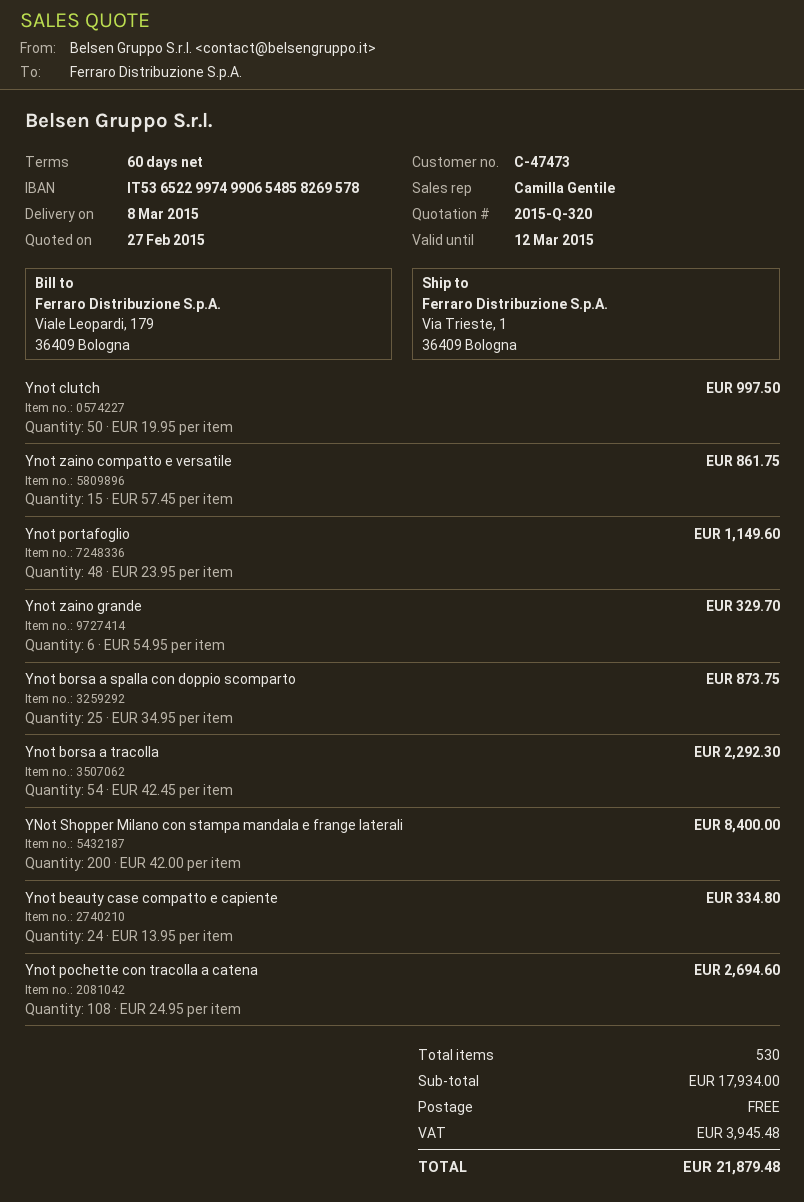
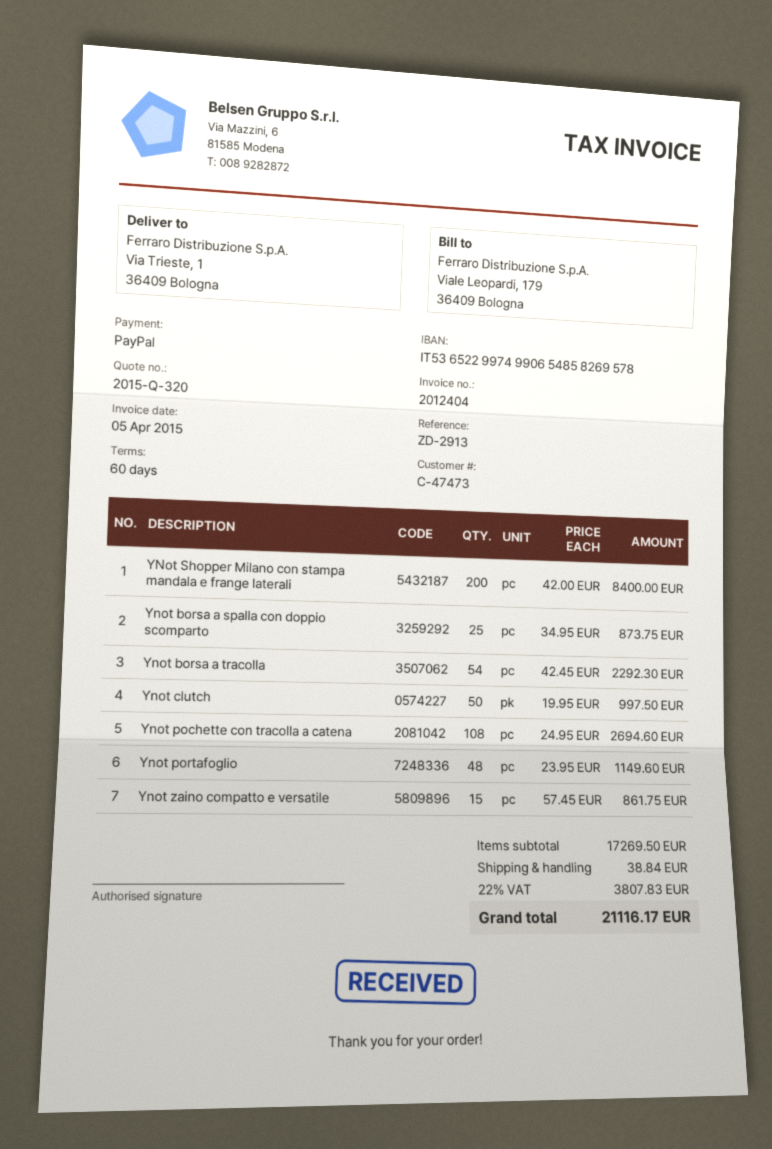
Ynot zaino grande: 6 x 54.95 = 329.70 -> none
Ynot beauty case compatto e capiente: 24 x 13.95 = 334.80 -> none
subtotal: 17934.00 -> 17269.50
shipping: 0.00 -> 38.84
tax: 3945.48 -> 3807.83
total: 21879.48 -> 21116.17

